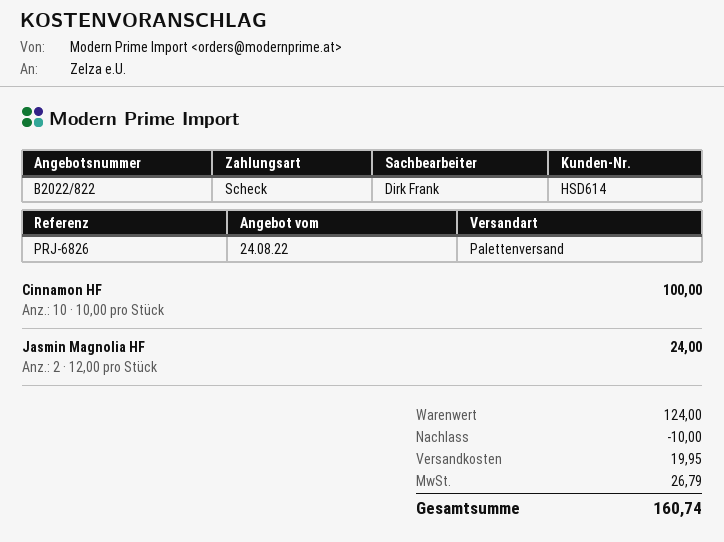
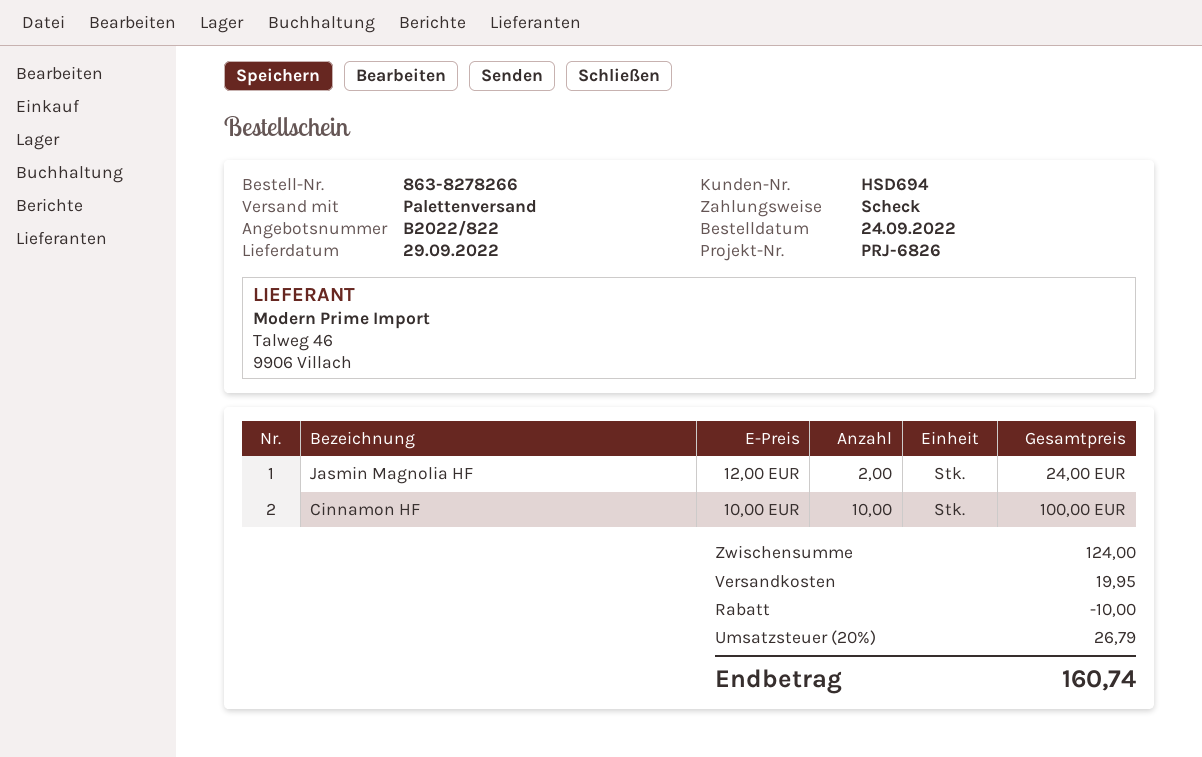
customer number: HSD614 -> HSD694

